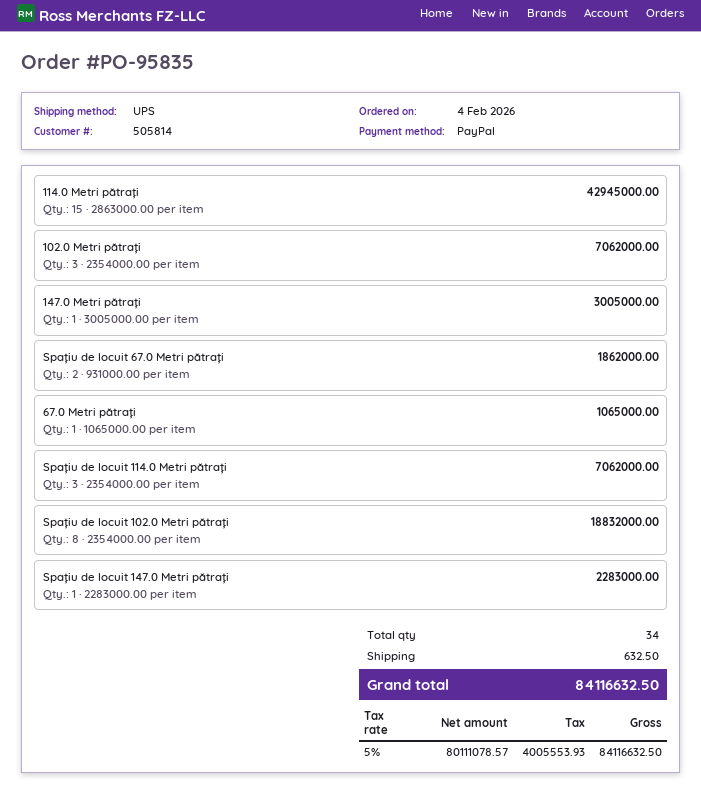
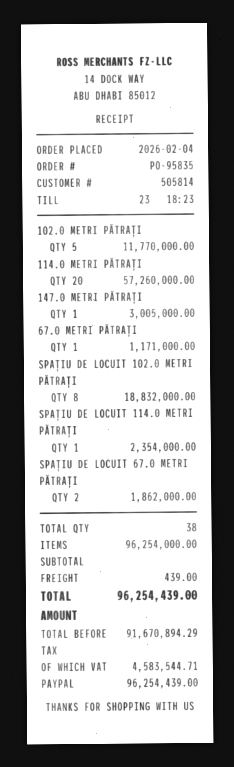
114.0 Metri pătrați: 15 for 42945000.00 -> 20 for 57260000.00
102.0 Metri pătrați: 3 for 7062000.00 -> 5 for 11770000.00
67.0 Metri pătrați: 1 for 1065000.00 -> 1 for 1171000.00
Spațiu de locuit 114.0 Metri pătrați: 3 for 7062000.00 -> 1 for 2354000.00
Spațiu de locuit 147.0 Metri pătrați: 1 for 2283000.00 -> none
total quantity: 34 -> 38
shipping: 632.50 -> 439.00
net: 80111078.57 -> 91670894.29
tax: 4005553.93 -> 4583544.71
total: 84116632.50 -> 96254439.00

